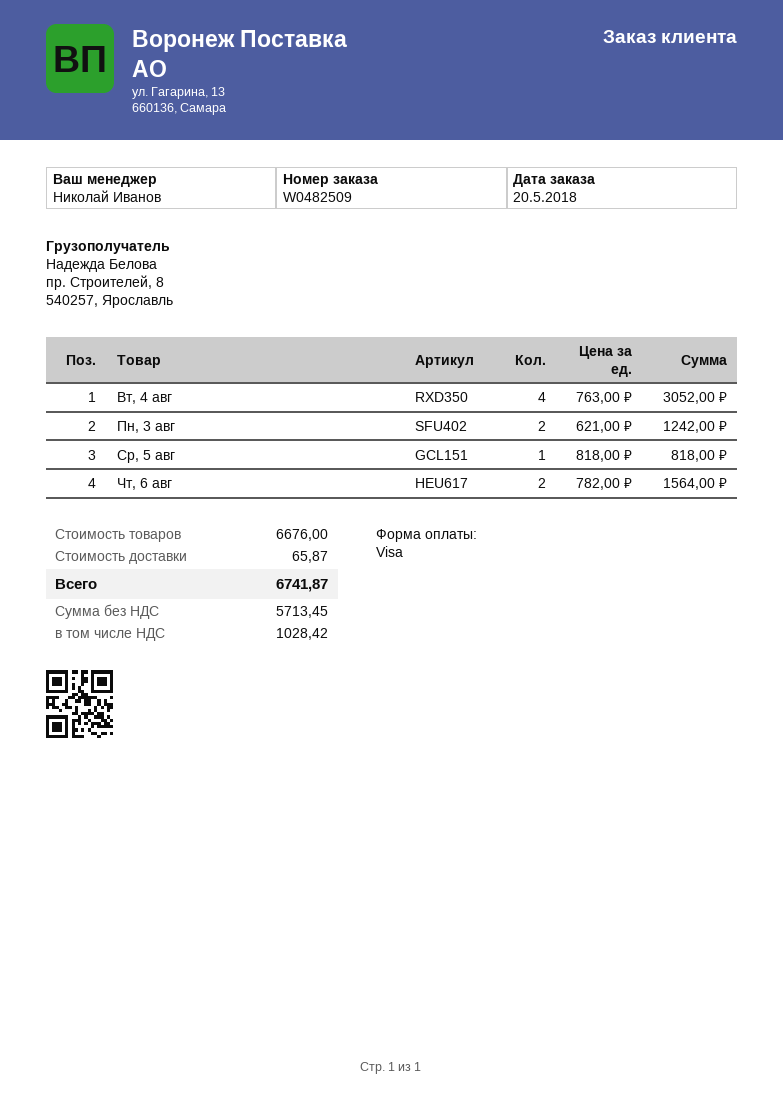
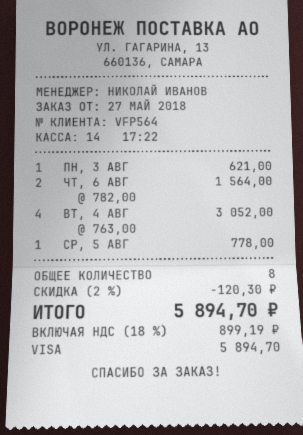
order date: 2018-05-20 -> 2018-05-27
Пн, 3 авг: 2 x 621.00 = 1242.00 -> 1 x 621.00 = 621.00
Ср, 5 авг: 1 x 818.00 = 818.00 -> 1 x 778.00 = 778.00
discount: none -> 2% = 120.30
shipping: 65.87 -> none
tax: 1028.42 -> 899.19
total: 6741.87 -> 5894.70

